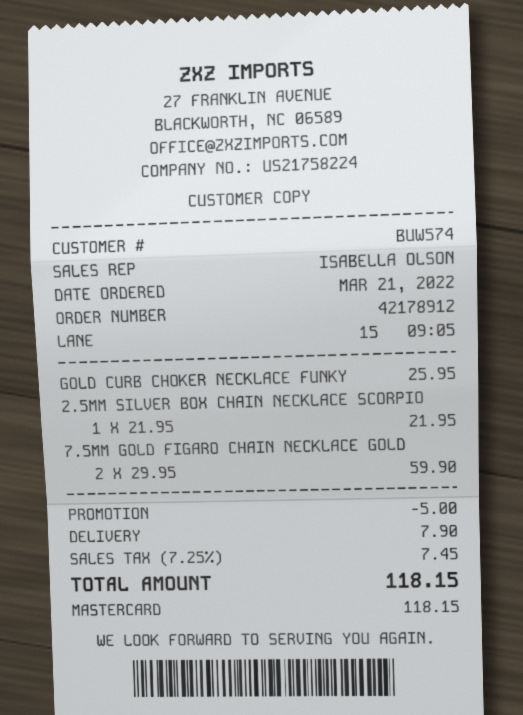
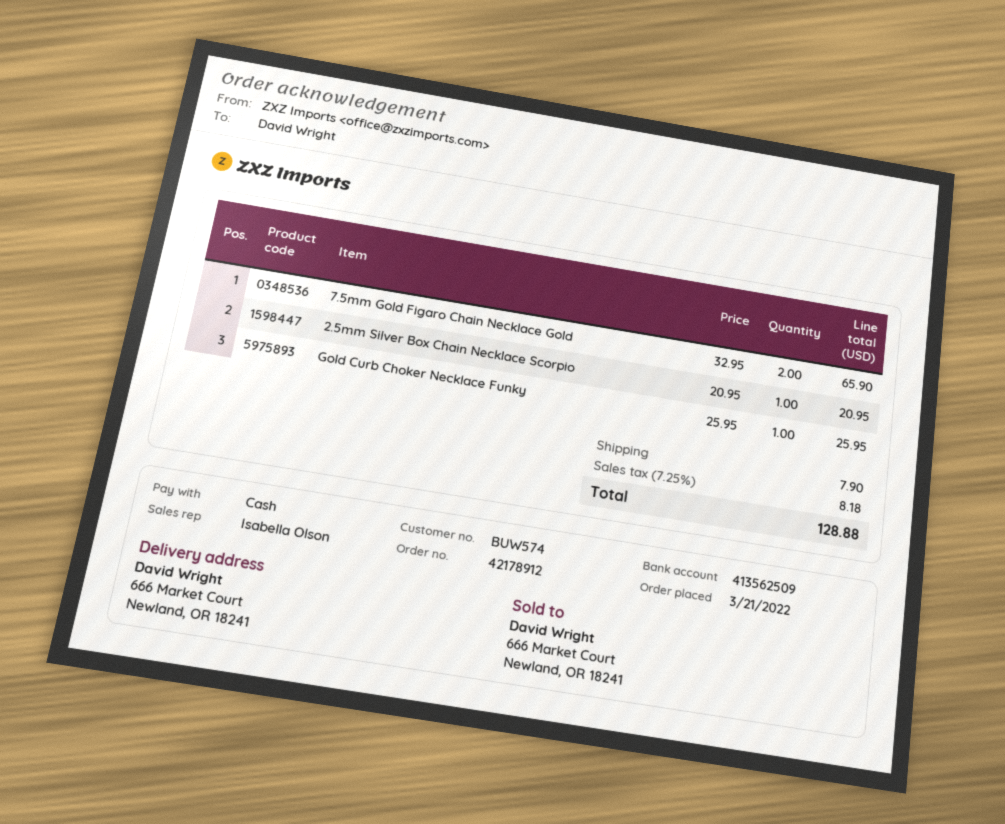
payment method: Mastercard -> cash
2.5MM SILVER BOX CHAIN NECKLACE SCORPIO: 1 x 21.95 = 21.95 -> 1 x 20.95 = 20.95
7.5MM GOLD FIGARO CHAIN NECKLACE GOLD: 2 x 29.95 = 59.90 -> 2 x 32.95 = 65.90
discount: 5.00 -> none
tax: 7.25% = 7.45 -> 7.25% = 8.18
total: 118.15 -> 128.88

